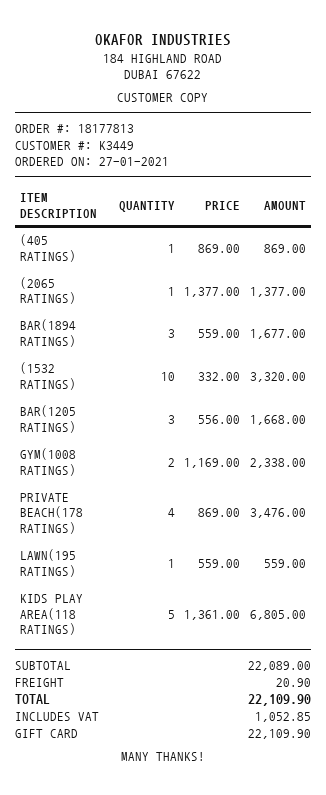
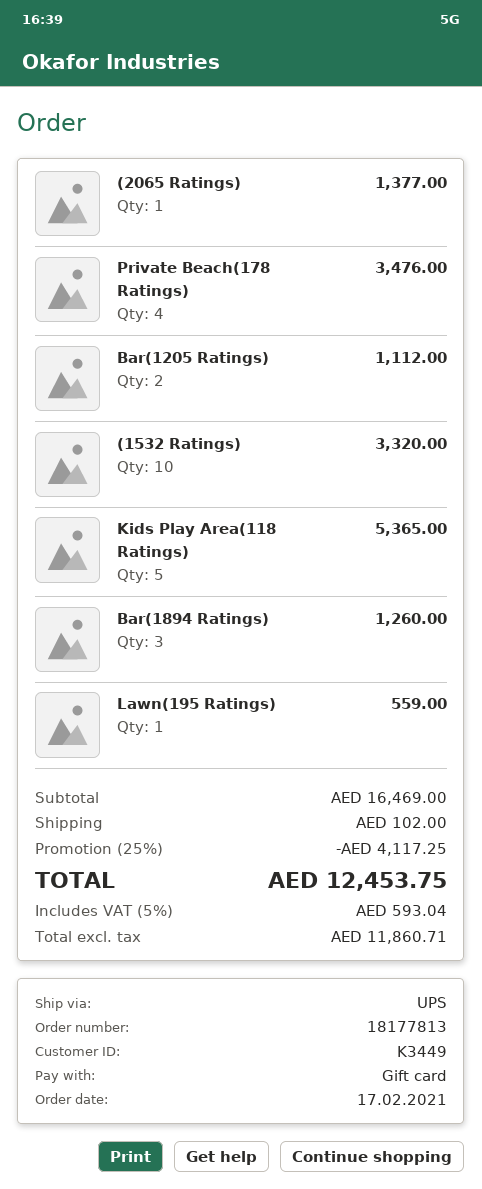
order date: 2021-01-27 -> 2021-02-17
(405 RATINGS): 1 for 869.00 -> none
BAR(1894 RATINGS): 3 for 1677.00 -> 3 for 1260.00
BAR(1205 RATINGS): 3 for 1668.00 -> 2 for 1112.00
GYM(1008 RATINGS): 2 for 2338.00 -> none
KIDS PLAY AREA(118 RATINGS): 5 for 6805.00 -> 5 for 5365.00
subtotal: 22089.00 -> 16469.00
discount: none -> 25% = 4117.25
shipping: 20.90 -> 102.00
tax: 1052.85 -> 593.04
total: 22109.90 -> 12453.75

